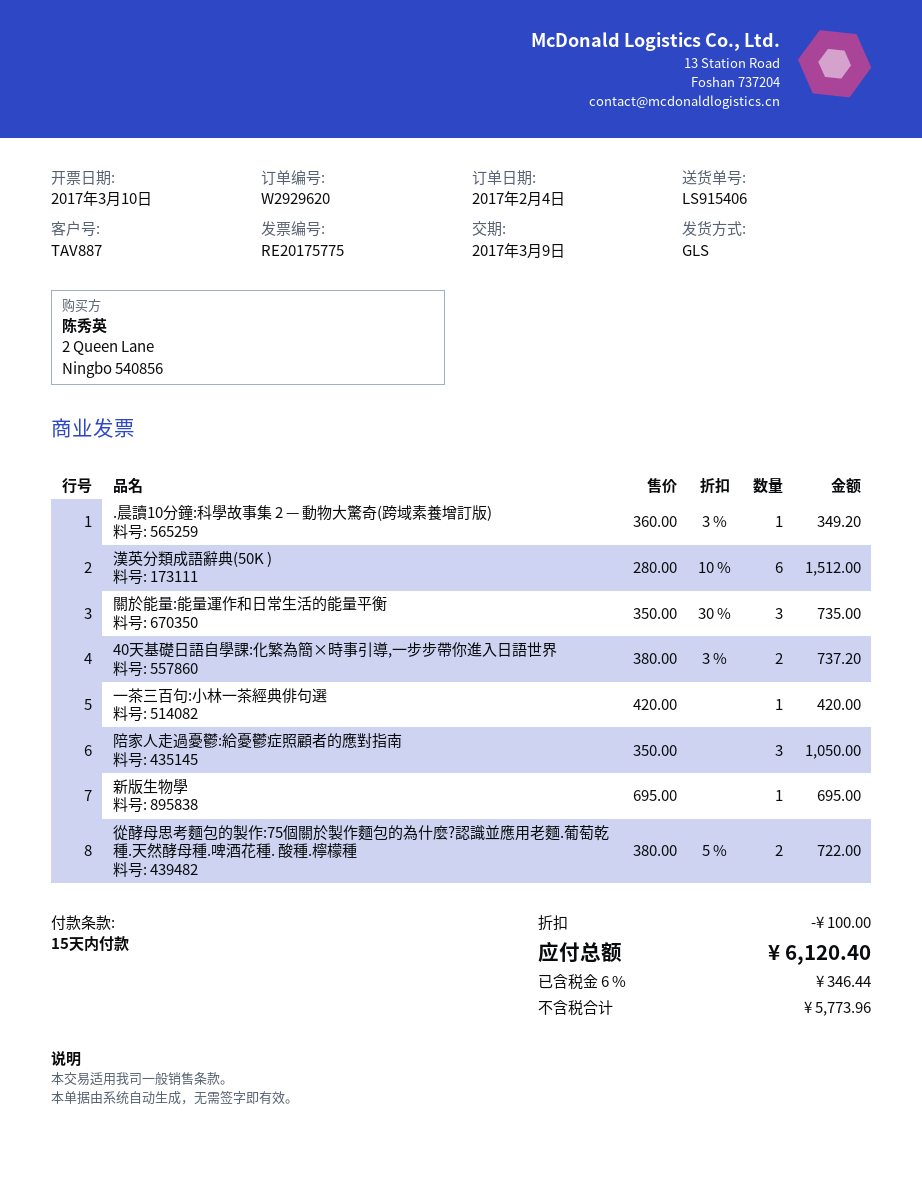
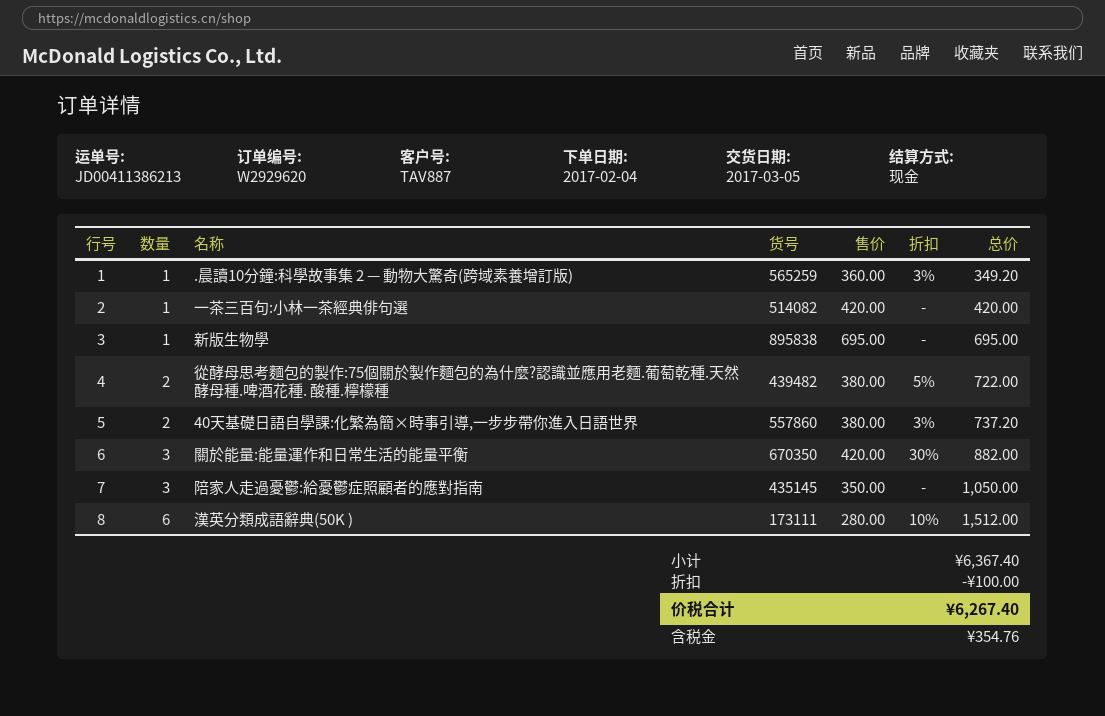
delivery date: 2017-03-09 -> 2017-03-05
關於能量:能量運作和日常生活的能量平衡: 3 x 350.00 - 30% = 735.00 -> 3 x 420.00 - 30% = 882.00
tax: 346.44 -> 354.76
total: 6120.40 -> 6267.40

